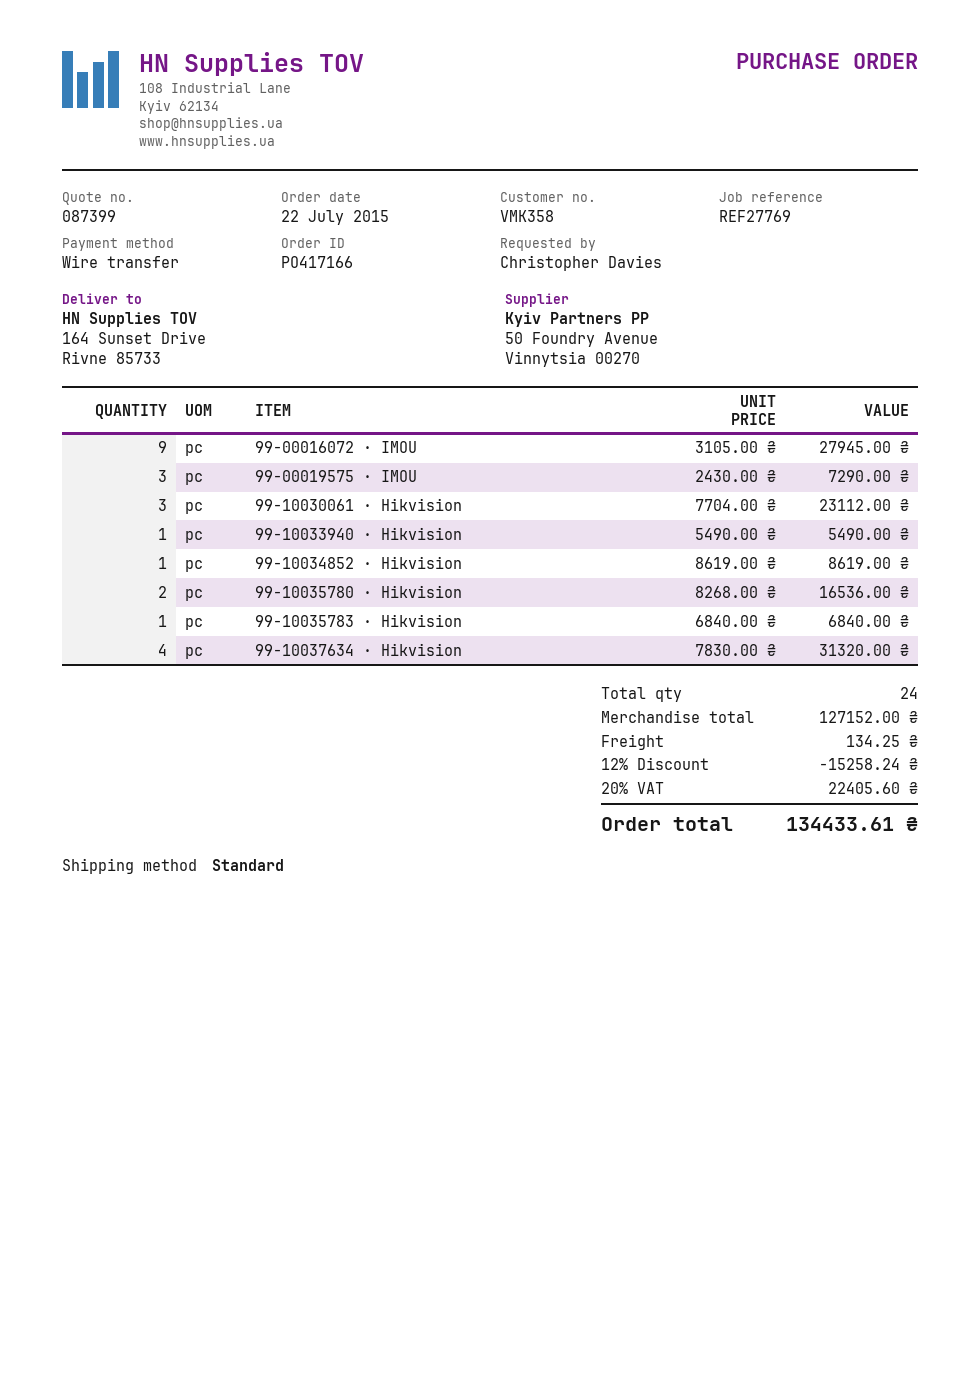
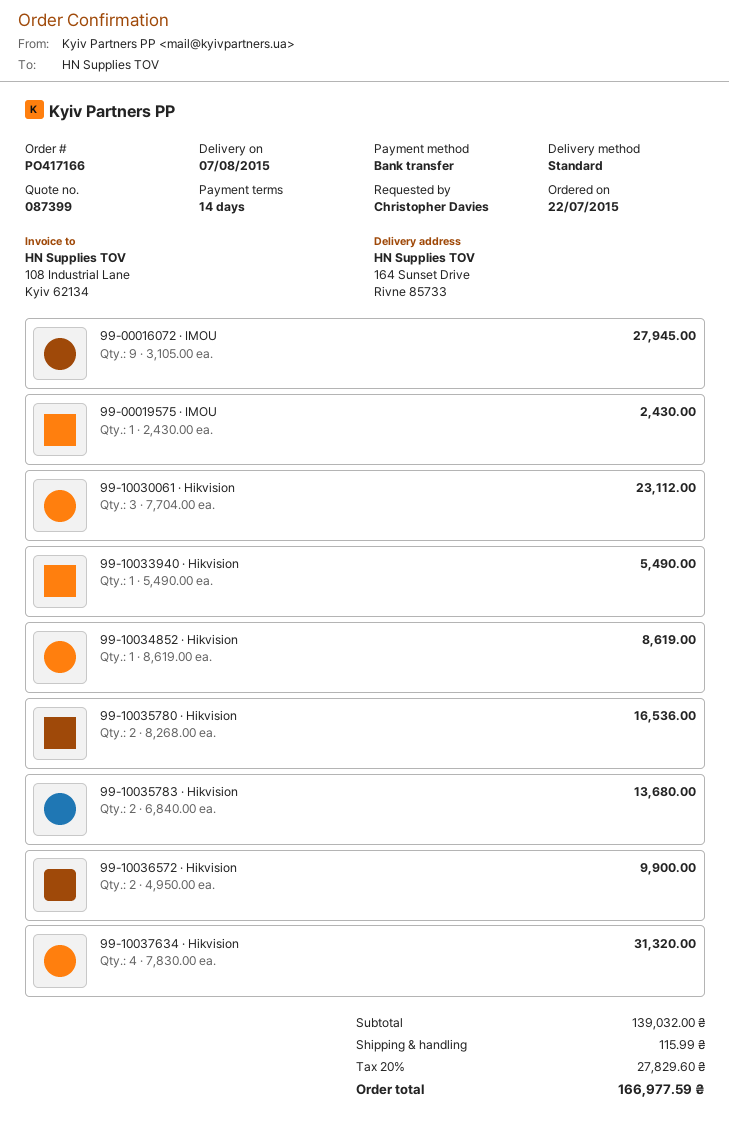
99-00019575 · IMOU: 3 x 2430.00 = 7290.00 -> 1 x 2430.00 = 2430.00
99-10035783 · Hikvision: 1 x 6840.00 = 6840.00 -> 2 x 6840.00 = 13680.00
99-10036572 · Hikvision: none -> 2 x 4950.00 = 9900.00
subtotal: 127152.00 -> 139032.00
discount: 12% = 15258.24 -> none
shipping: 134.25 -> 115.99
tax: 20% = 22405.60 -> 20% = 27829.60
total: 134433.61 -> 166977.59

